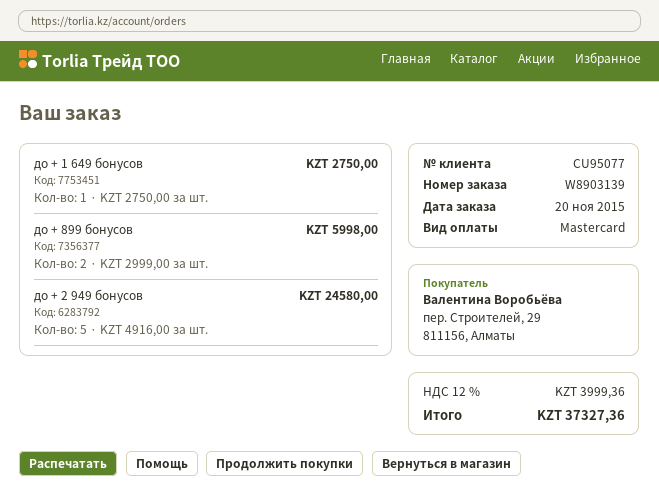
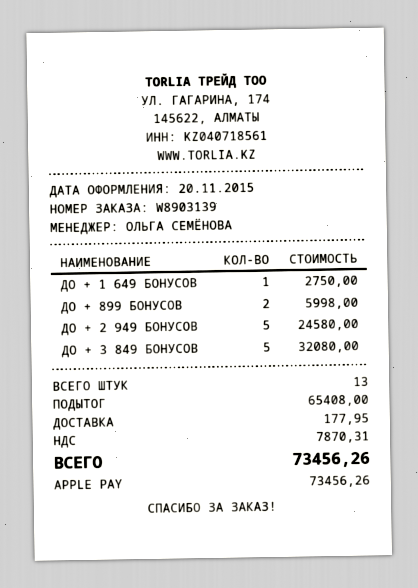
payment method: Mastercard -> Apple Pay
ДО + 3 849 БОНУСОВ: none -> 5 for 32080.00
shipping: none -> 177.95
tax: 3999.36 -> 7870.31
total: 37327.36 -> 73456.26

